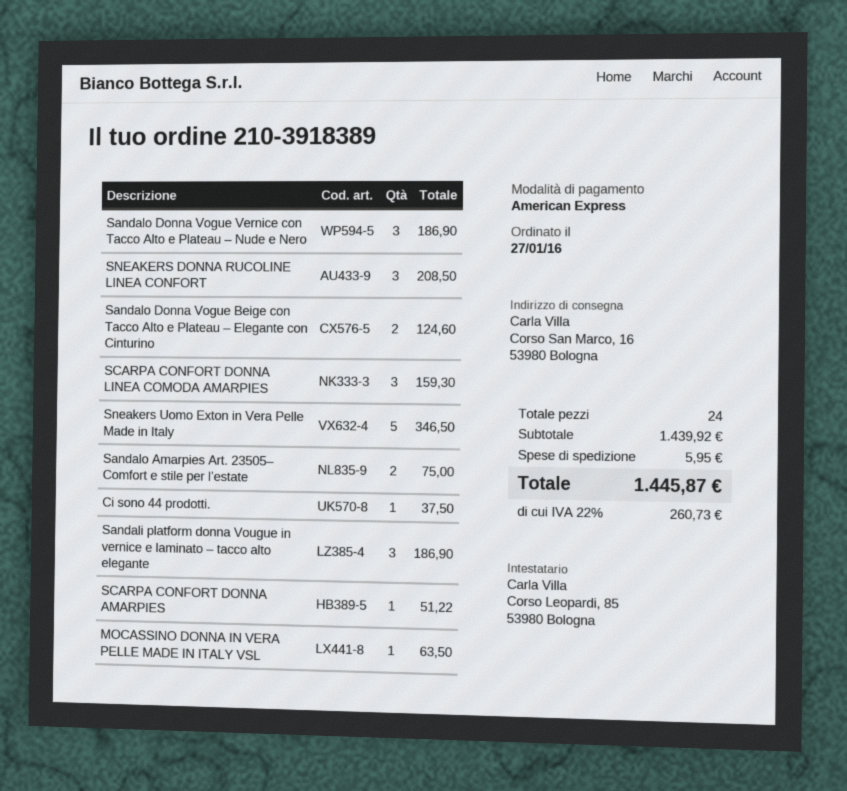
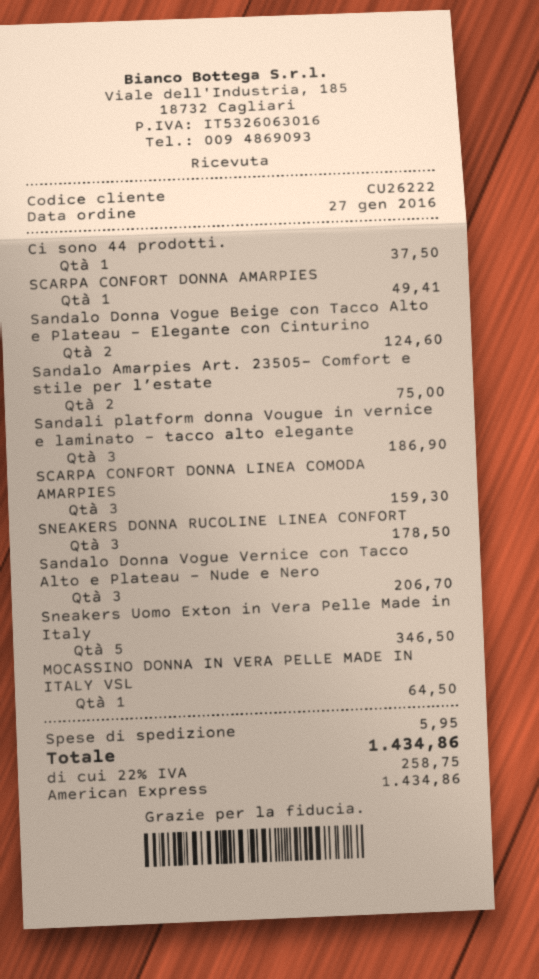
Sandalo Donna Vogue Vernice con Tacco Alto e Plateau – Nude e Nero: 3 for 186.90 -> 3 for 206.70
SNEAKERS DONNA RUCOLINE LINEA CONFORT: 3 for 208.50 -> 3 for 178.50
SCARPA CONFORT DONNA AMARPIES: 1 for 51.22 -> 1 for 49.41
MOCASSINO DONNA IN VERA PELLE MADE IN ITALY VSL: 1 for 63.50 -> 1 for 64.50
tax: 22% = 260.73 -> 22% = 258.75
total: 1445.87 -> 1434.86

